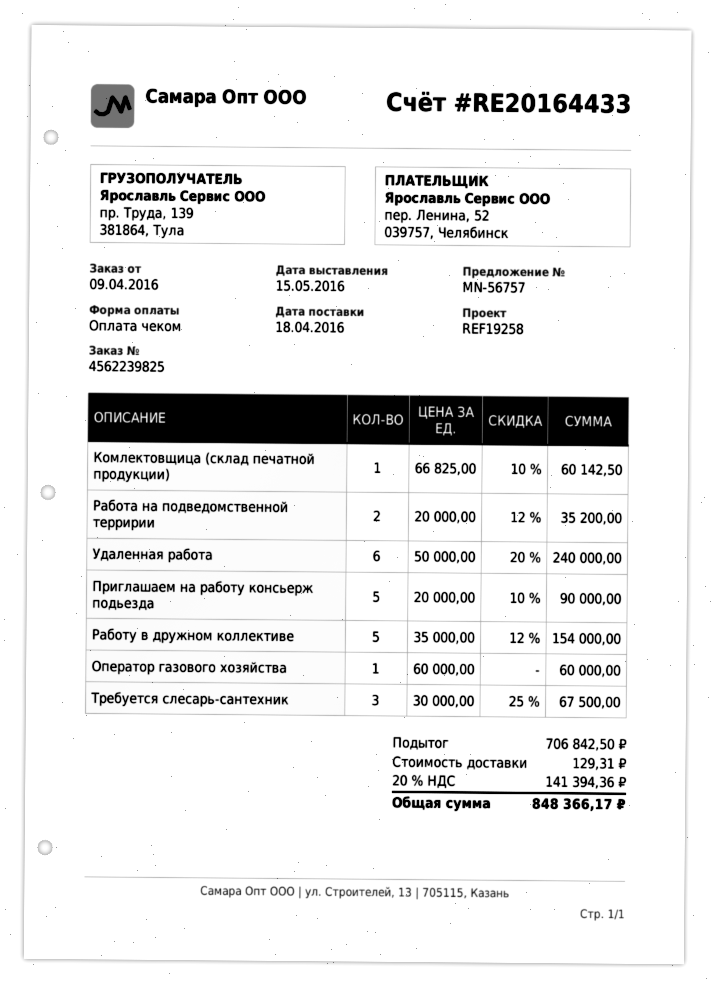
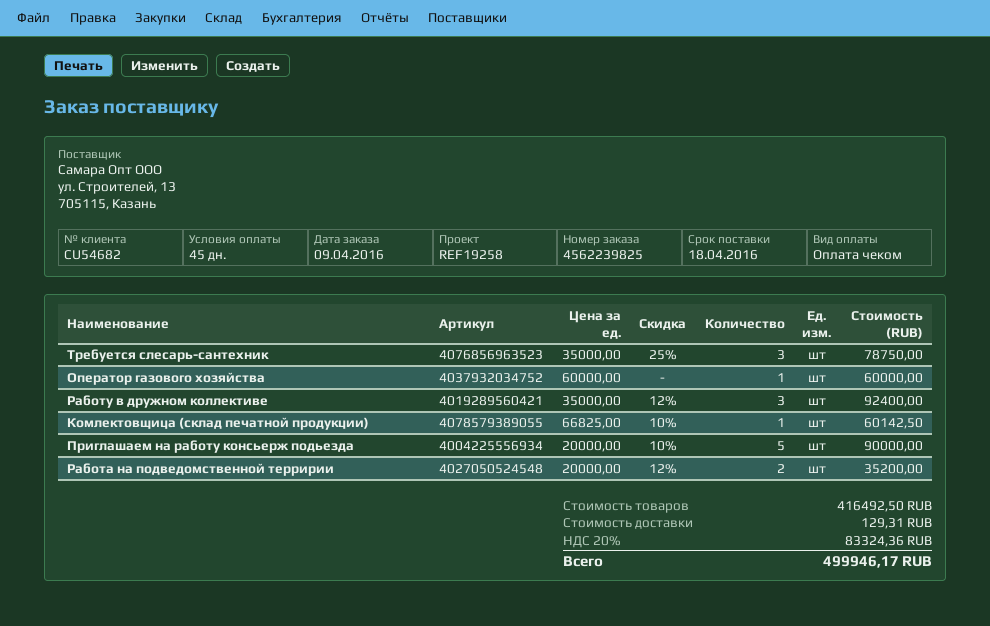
Удаленная работа: 6 x 50000.00 - 20% = 240000.00 -> none
Работу в дружном коллективе: 5 x 35000.00 - 12% = 154000.00 -> 3 x 35000.00 - 12% = 92400.00
Требуется слесарь-сантехник: 3 x 30000.00 - 25% = 67500.00 -> 3 x 35000.00 - 25% = 78750.00
subtotal: 706842.50 -> 416492.50
tax: 20% = 141394.36 -> 20% = 83324.36
total: 848366.17 -> 499946.17

